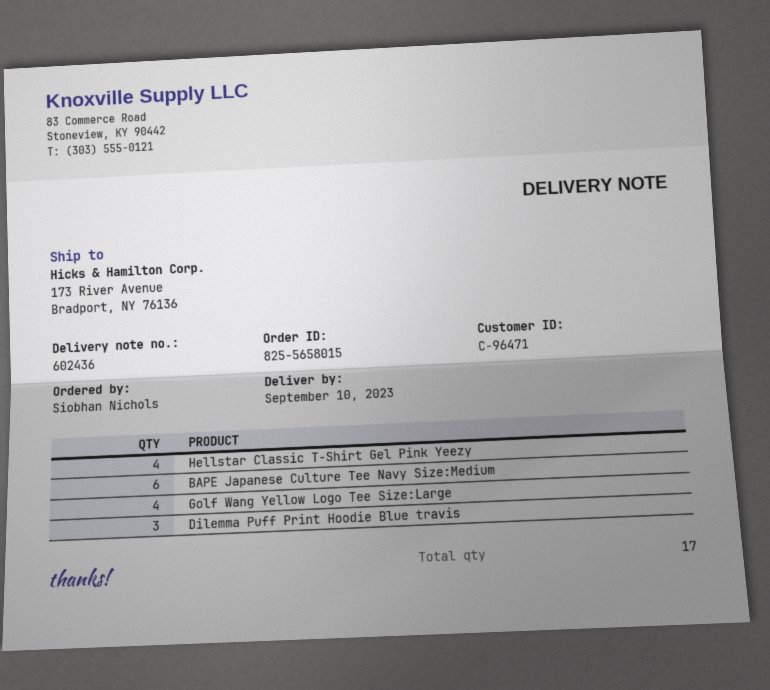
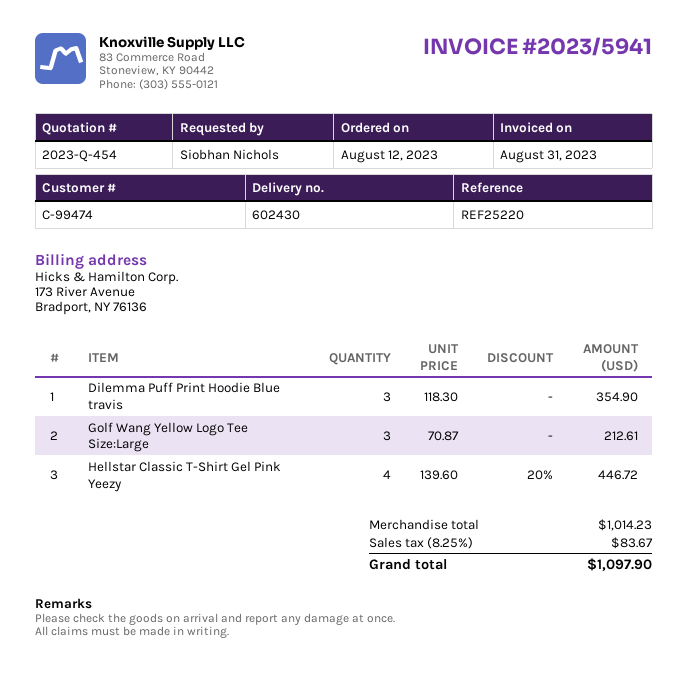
delivery note number: 602436 -> 602430
customer number: C-96471 -> C-99474
BAPE Japanese Culture Tee Navy Size:Medium: 6 -> none
Golf Wang Yellow Logo Tee Size:Large: 4 -> 3

